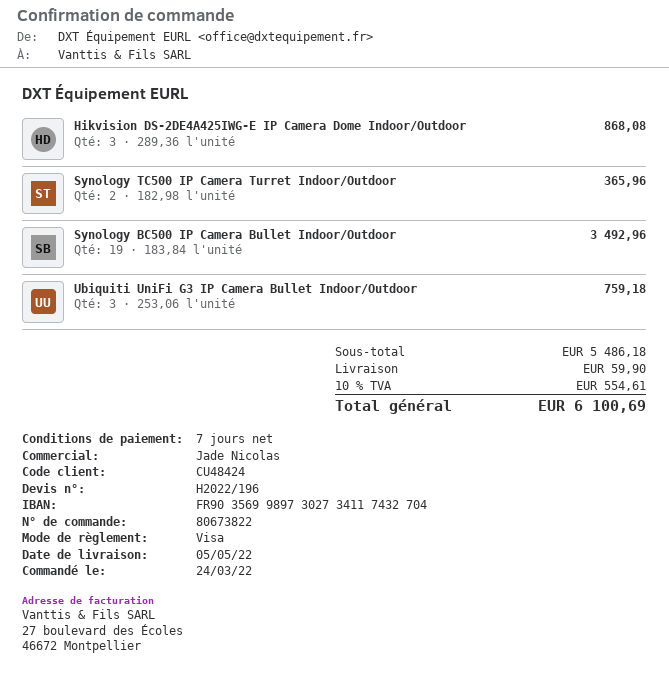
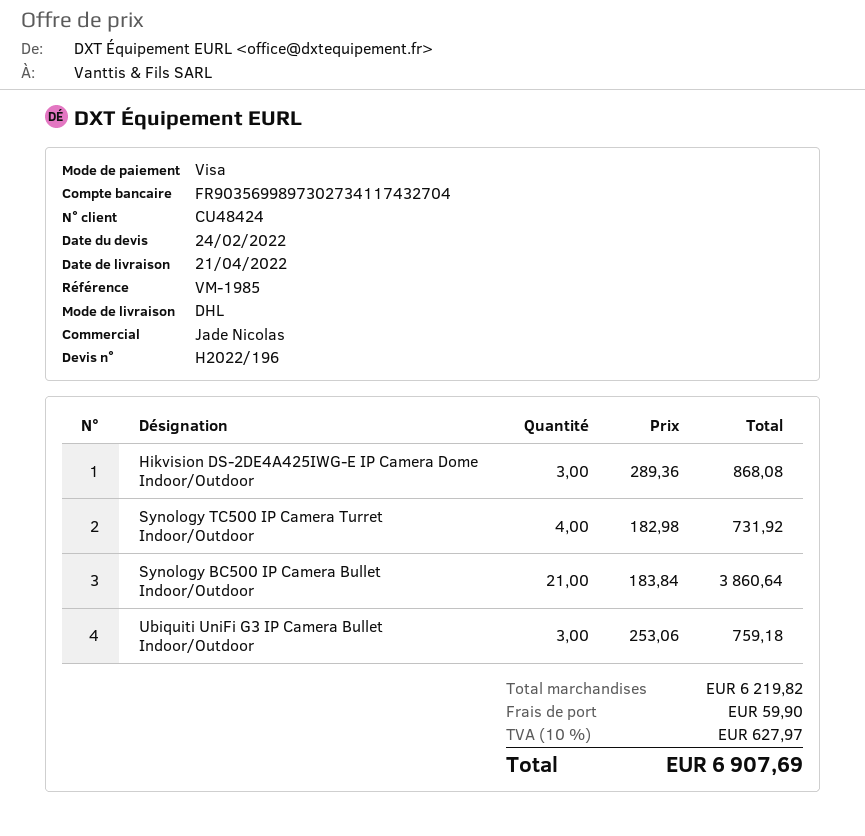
delivery date: 2022-05-05 -> 2022-04-21
Synology TC500 IP Camera Turret Indoor/Outdoor: 2 x 182.98 = 365.96 -> 4 x 182.98 = 731.92
Synology BC500 IP Camera Bullet Indoor/Outdoor: 19 x 183.84 = 3492.96 -> 21 x 183.84 = 3860.64
subtotal: 5486.18 -> 6219.82
tax: 10% = 554.61 -> 10% = 627.97
total: 6100.69 -> 6907.69

